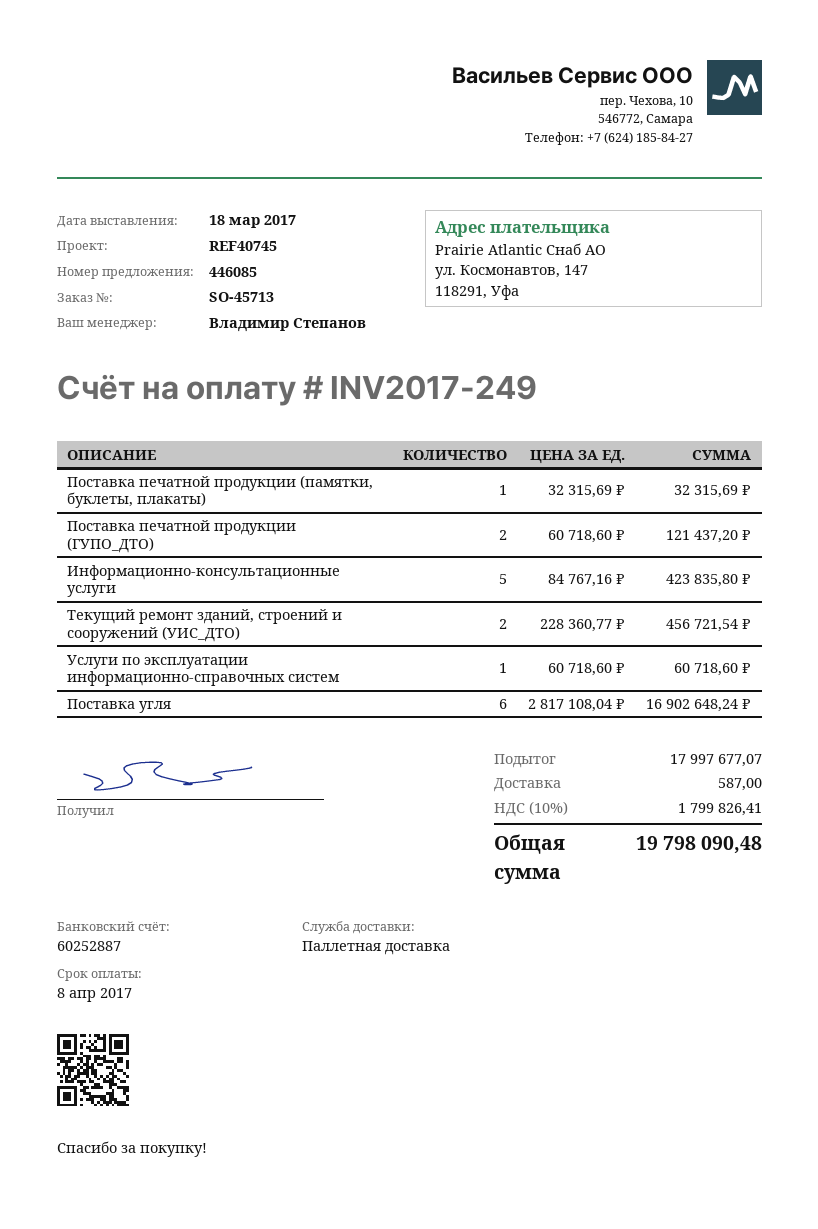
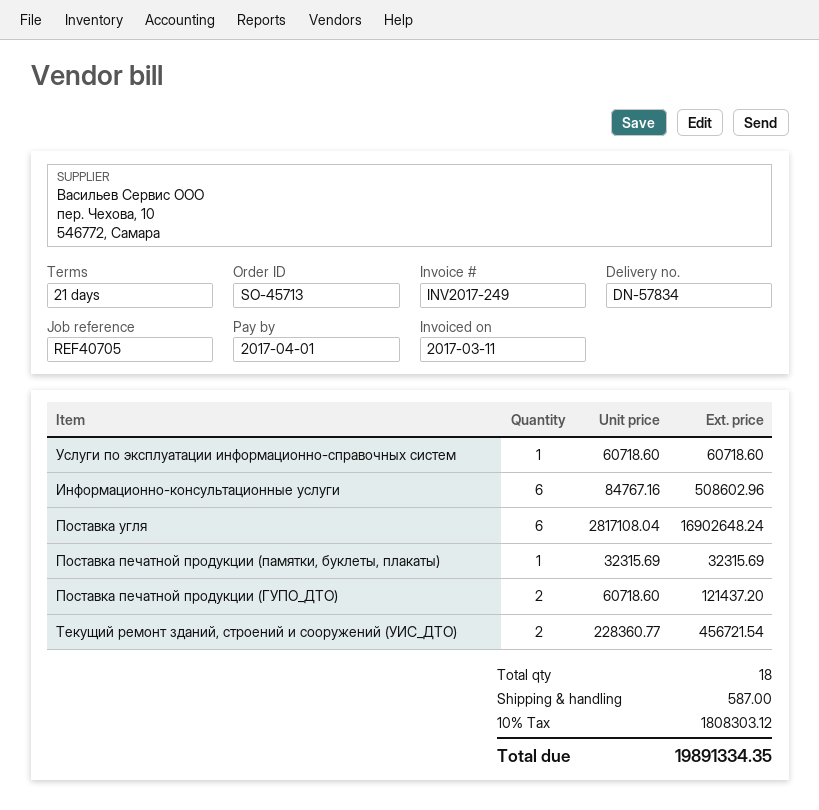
invoice date: 2017-03-18 -> 2017-03-11
due date: 2017-04-08 -> 2017-04-01
reference: REF40745 -> REF40705
Информационно-консультационные услуги: 5 x 84767.16 = 423835.80 -> 6 x 84767.16 = 508602.96
tax: 10% = 1799826.41 -> 10% = 1808303.12
total: 19798090.48 -> 19891334.35

